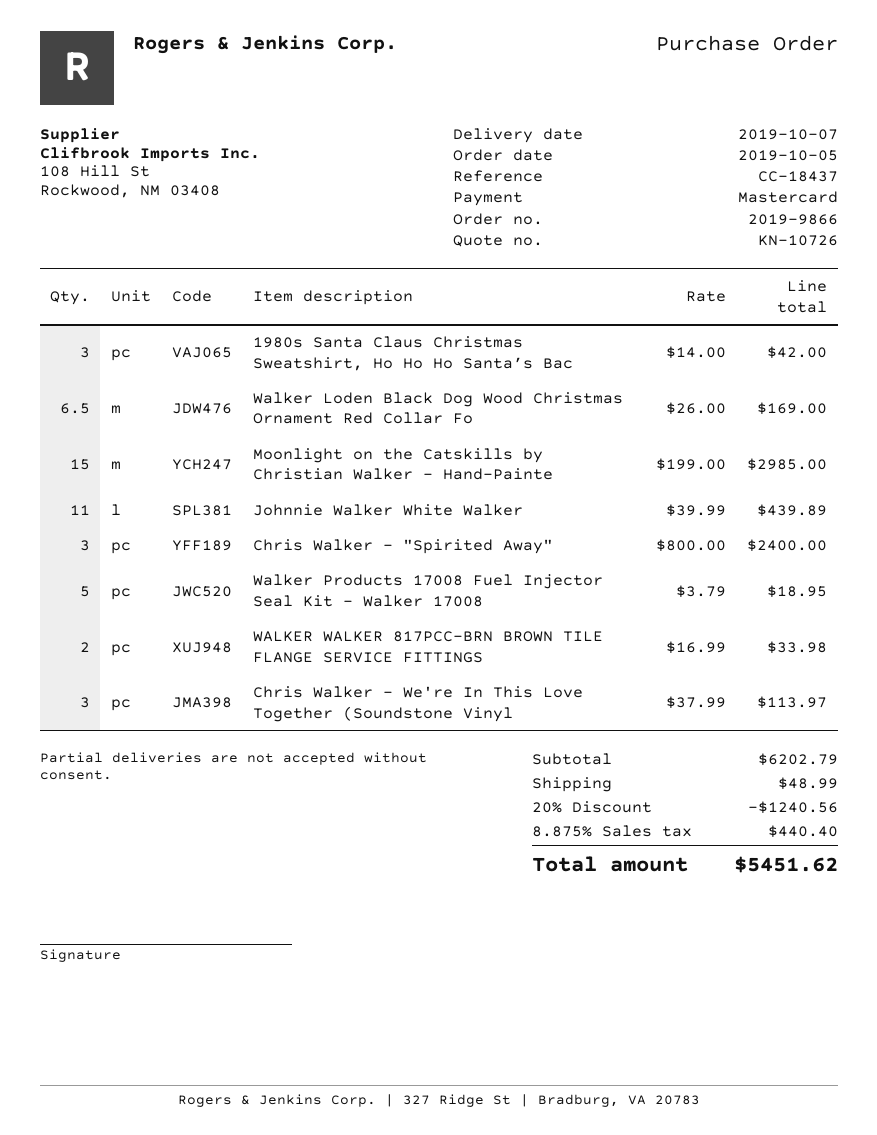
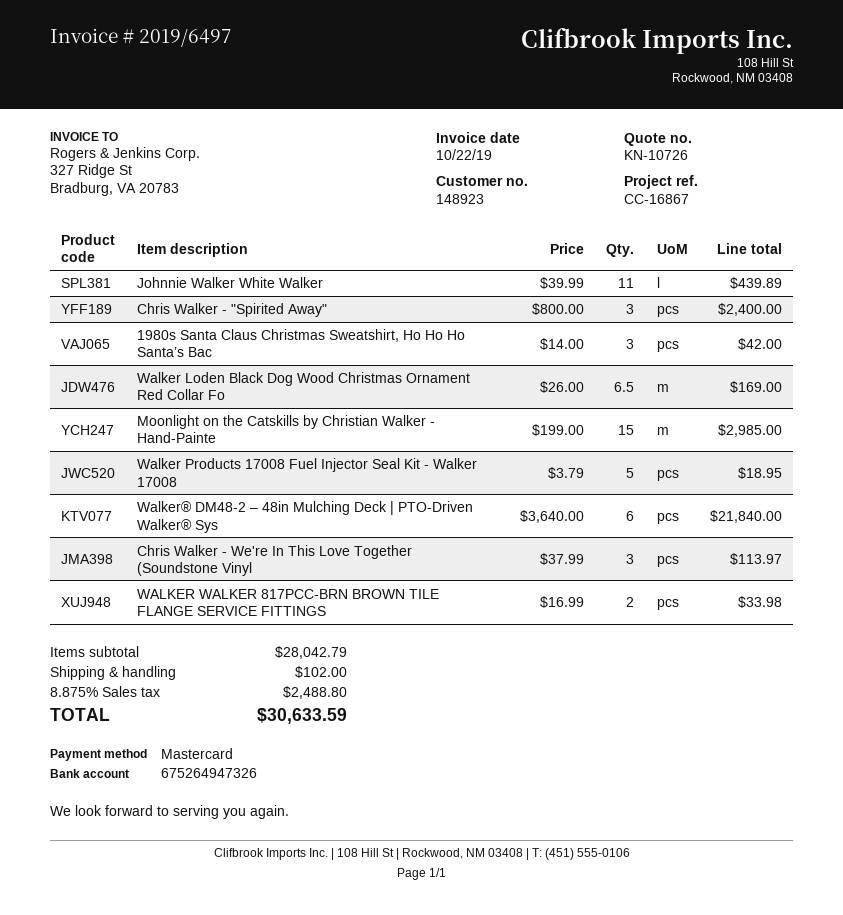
reference: CC-18437 -> CC-16867
Walker® DM48-2 – 48in Mulching Deck | PTO‑Driven Walker® Sys: none -> 6 x 3640.00 = 21840.00
subtotal: 6202.79 -> 28042.79
discount: 20% = 1240.56 -> none
shipping: 48.99 -> 102.00
tax: 8.875% = 440.40 -> 8.875% = 2488.80
total: 5451.62 -> 30633.59

